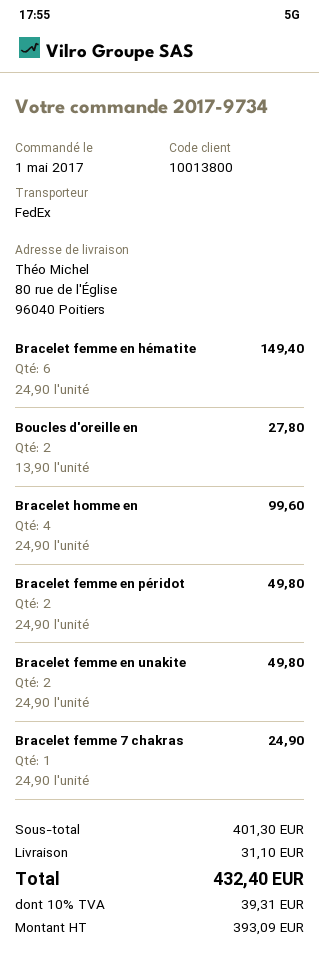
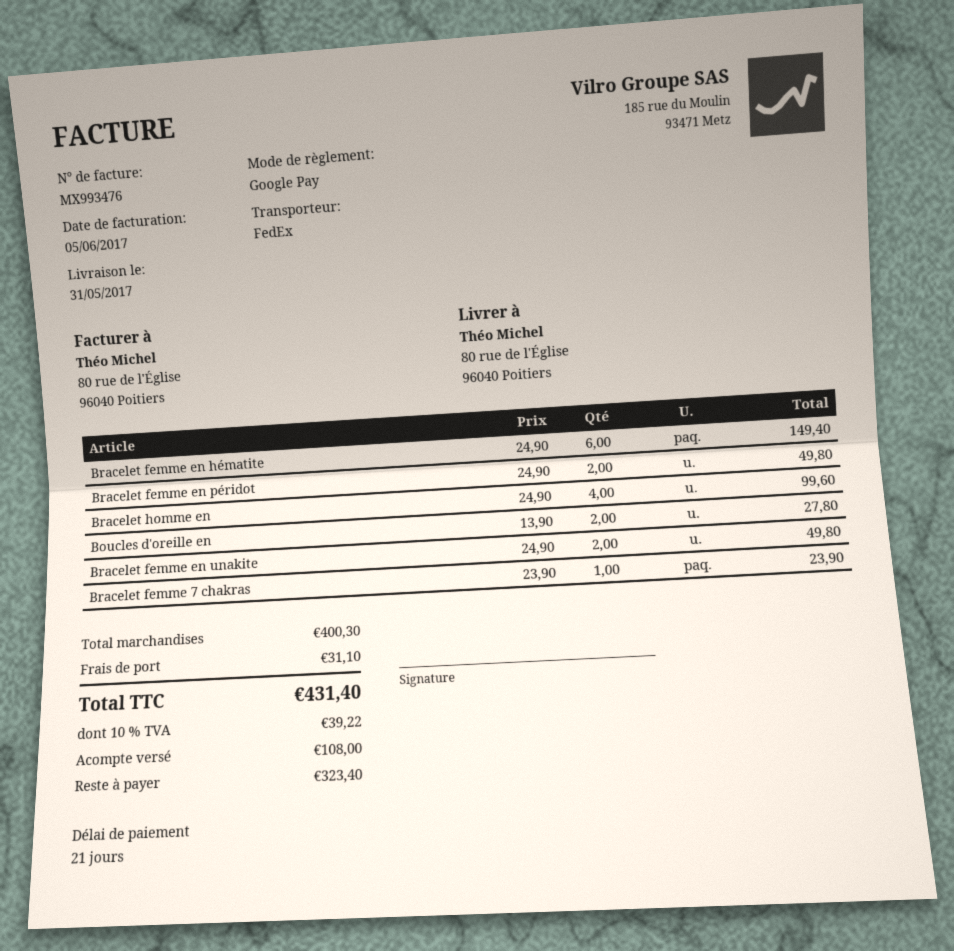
Bracelet femme 7 chakras: 1 x 24.90 = 24.90 -> 1 x 23.90 = 23.90
subtotal: 401.30 -> 400.30
tax: 10% = 39.31 -> 10% = 39.22
total: 432.40 -> 431.40

